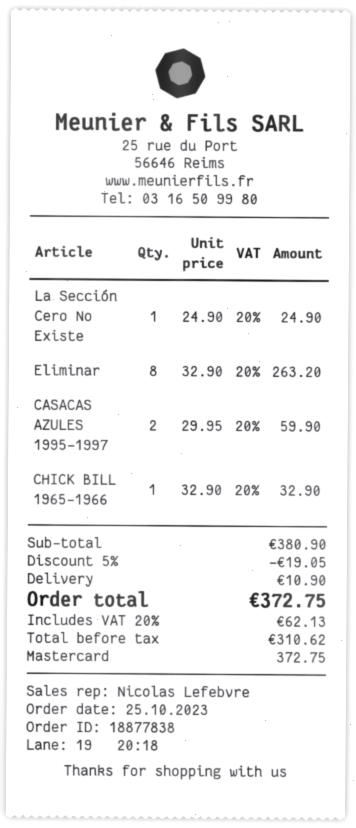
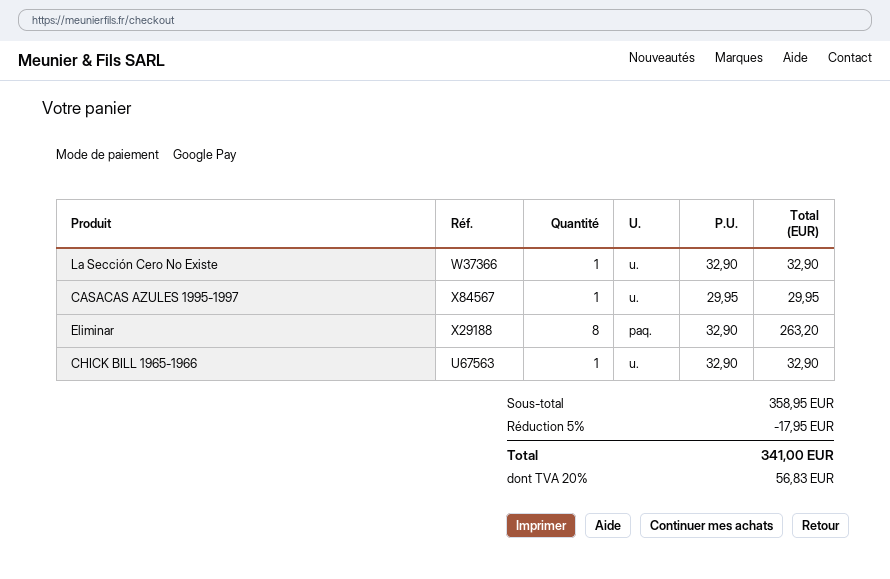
payment method: Mastercard -> Google Pay
La Sección Cero No Existe: 1 x 24.90 = 24.90 -> 1 x 32.90 = 32.90
CASACAS AZULES 1995-1997: 2 x 29.95 = 59.90 -> 1 x 29.95 = 29.95
subtotal: 380.90 -> 358.95
discount: 5% = 19.05 -> 5% = 17.95
shipping: 10.90 -> none
tax: 20% = 62.13 -> 20% = 56.83
total: 372.75 -> 341.00

